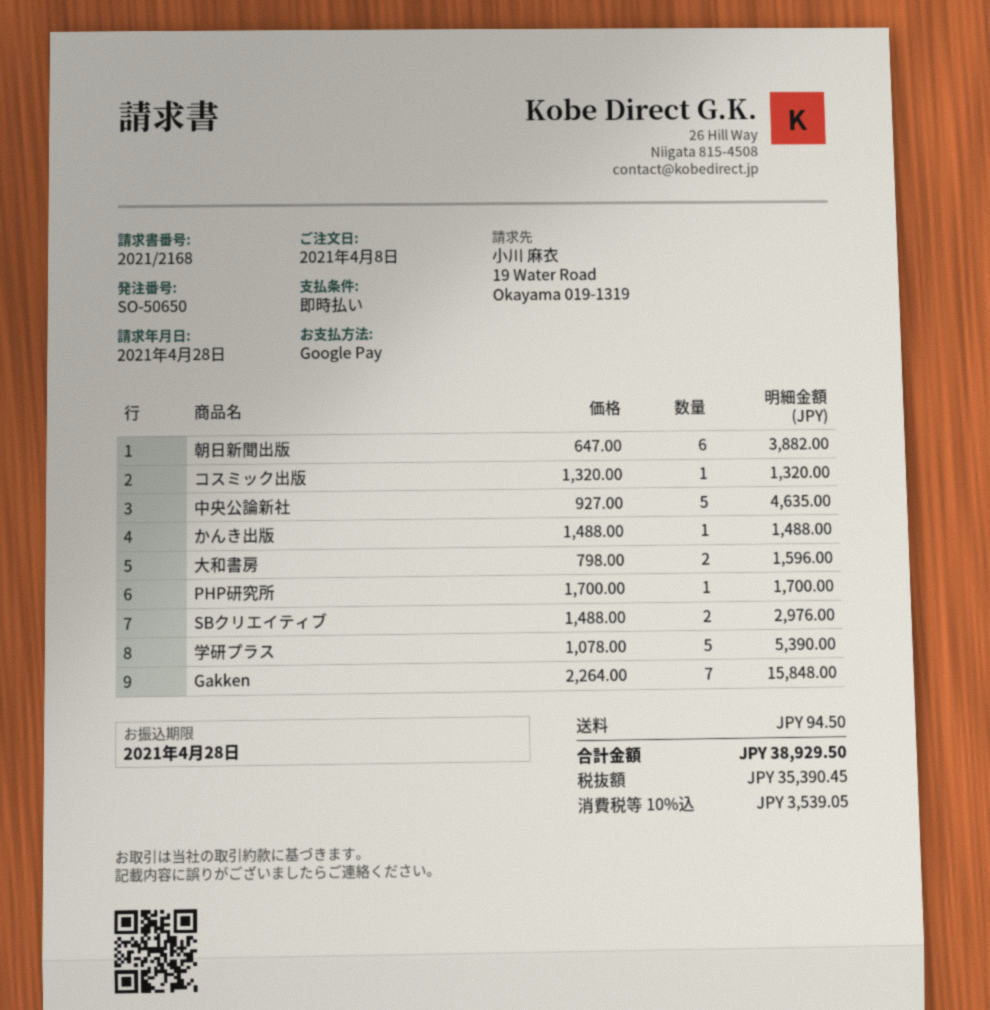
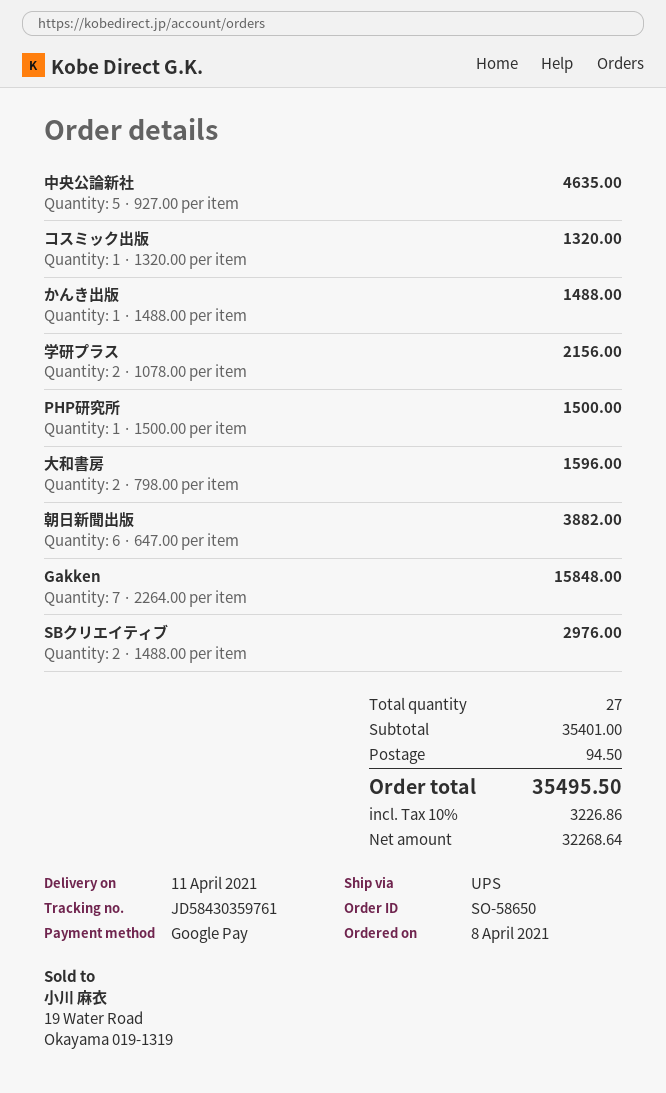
order number: SO-50650 -> SO-58650
PHP研究所: 1 x 1700.00 = 1700.00 -> 1 x 1500.00 = 1500.00
学研プラス: 5 x 1078.00 = 5390.00 -> 2 x 1078.00 = 2156.00
net: 35390.45 -> 32268.64
tax: 10% = 3539.05 -> 10% = 3226.86
total: 38929.50 -> 35495.50

